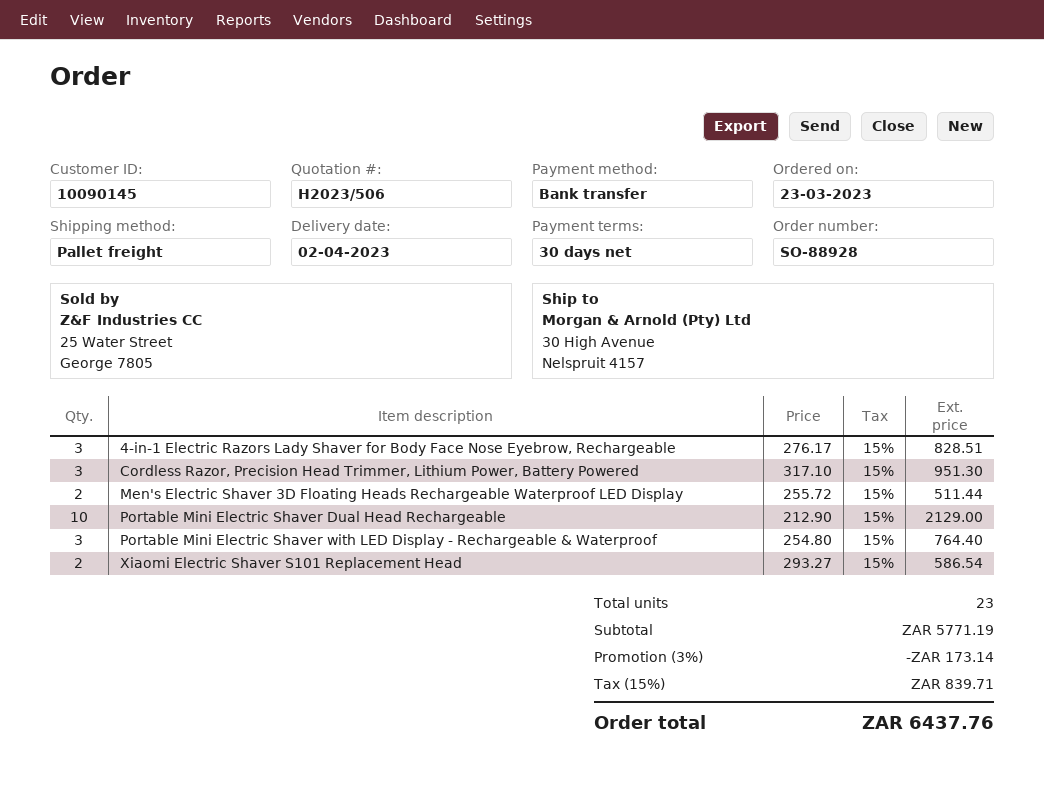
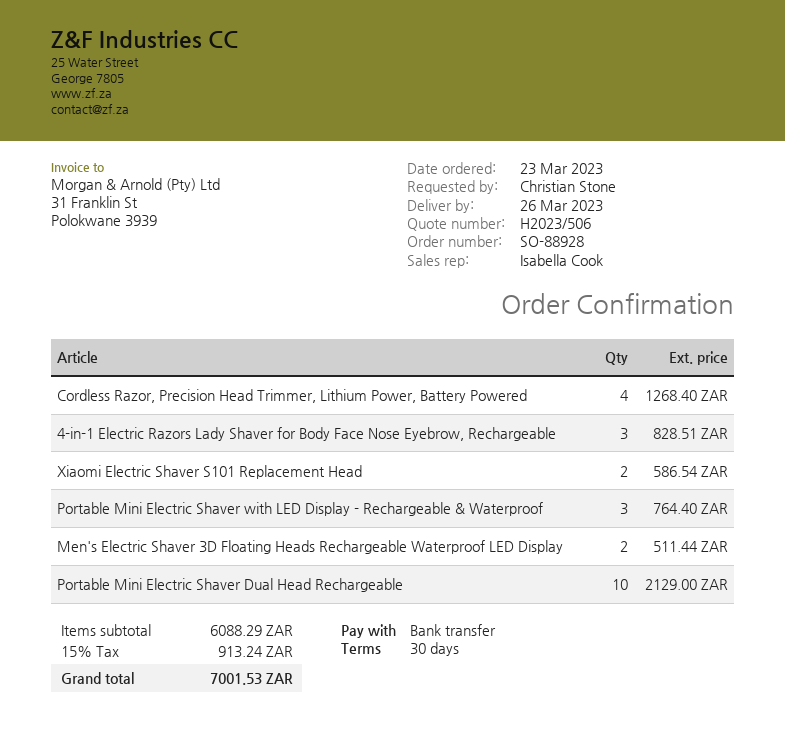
delivery date: 2023-04-02 -> 2023-03-26
Cordless Razor, Precision Head Trimmer, Lithium Power, Battery Powered: 3 for 951.30 -> 4 for 1268.40
subtotal: 5771.19 -> 6088.29
discount: 3% = 173.14 -> none
tax: 15% = 839.71 -> 15% = 913.24
total: 6437.76 -> 7001.53

